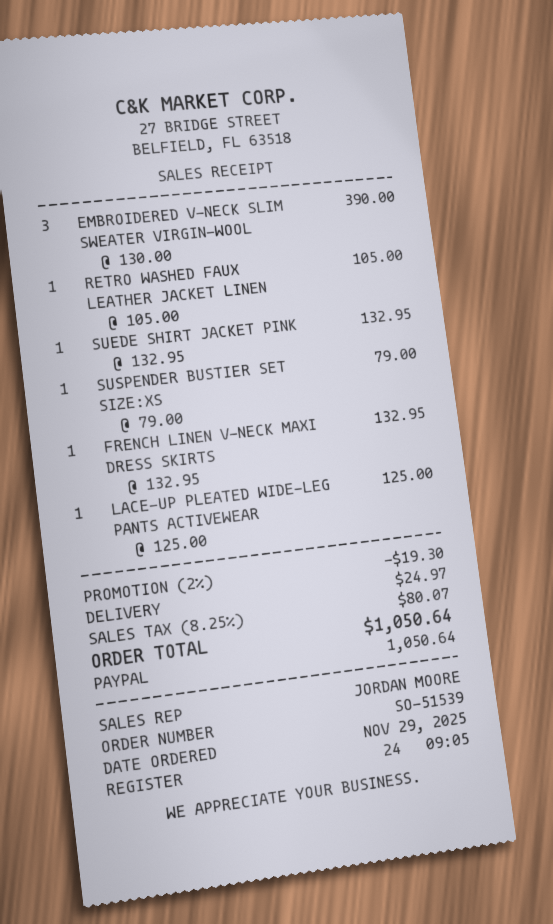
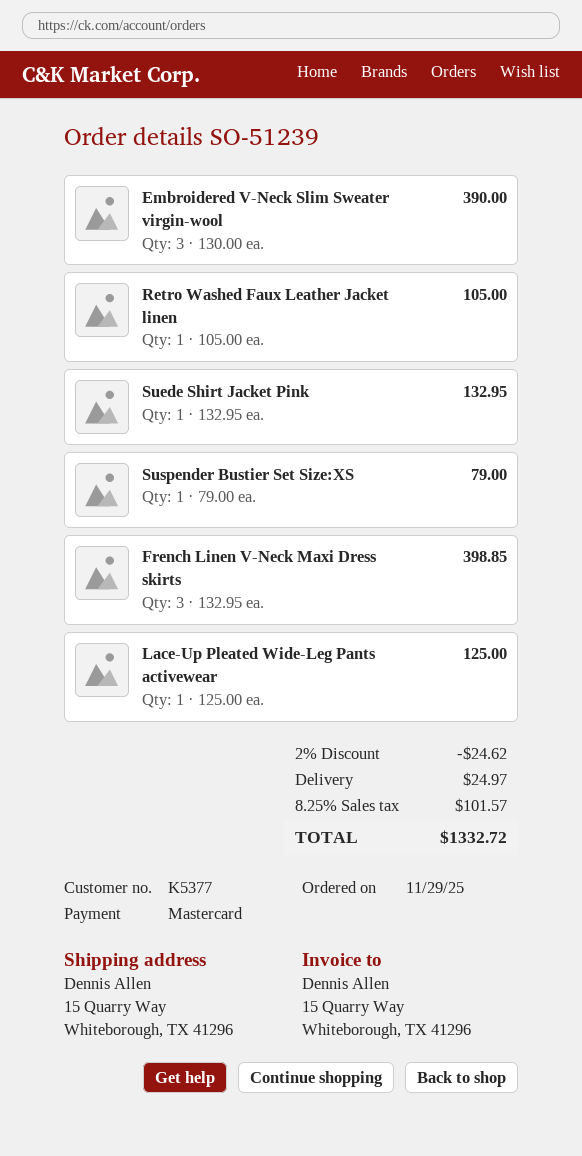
order number: SO-51539 -> SO-51239
payment method: PayPal -> Mastercard
FRENCH LINEN V-NECK MAXI DRESS SKIRTS: 1 x 132.95 = 132.95 -> 3 x 132.95 = 398.85
discount: 2% = 19.30 -> 2% = 24.62
tax: 8.25% = 80.07 -> 8.25% = 101.57
total: 1050.64 -> 1332.72

